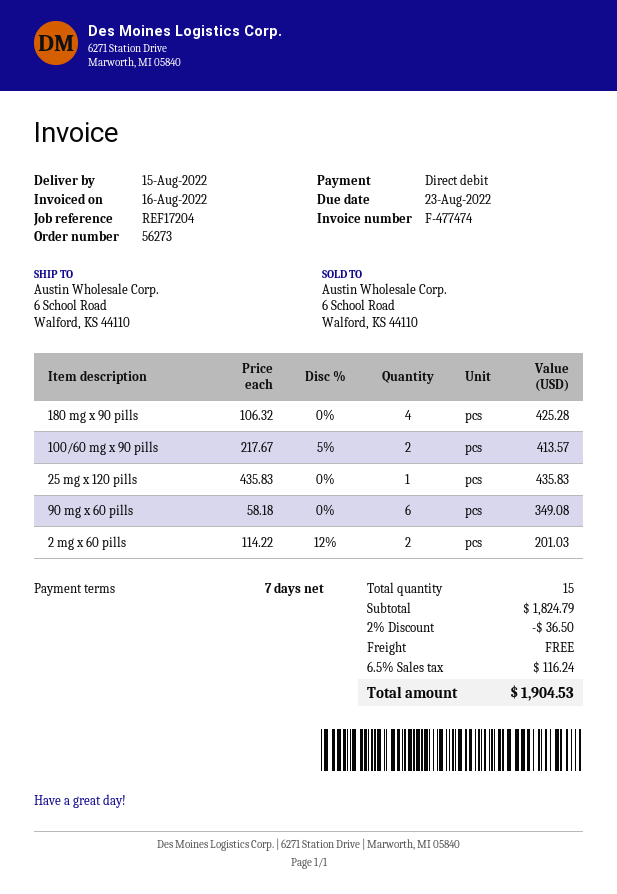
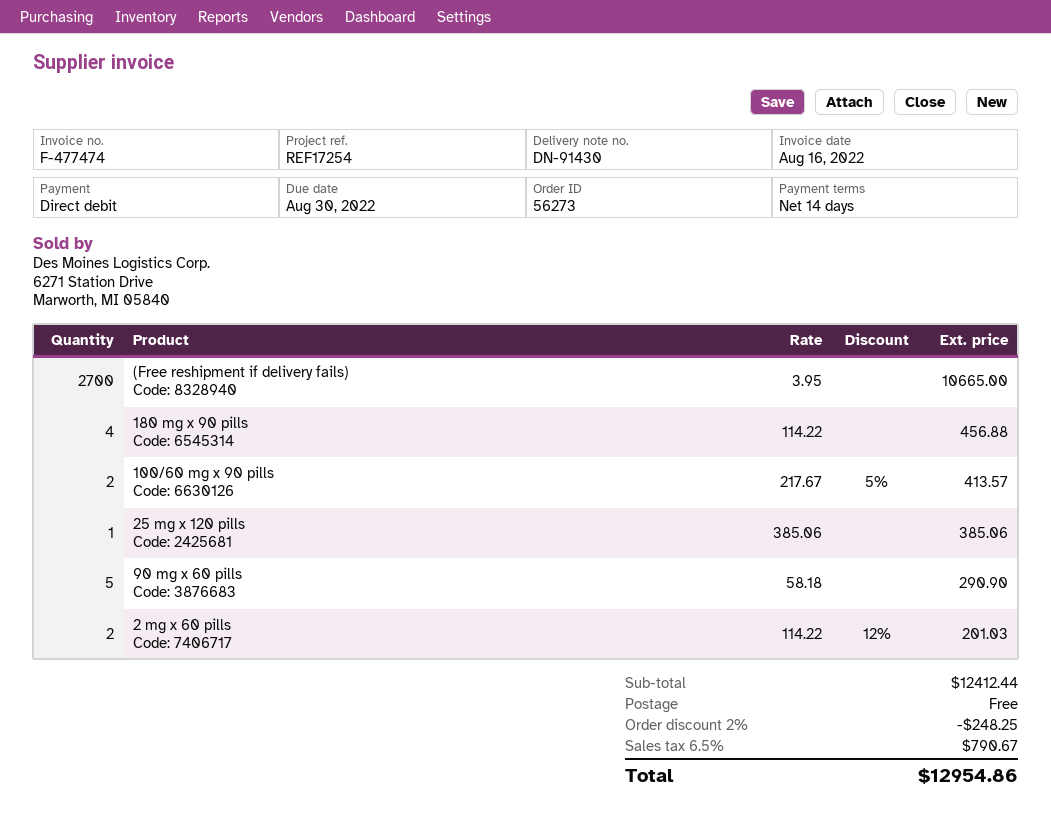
payment terms: 7 days -> 14 days
due date: 2022-08-23 -> 2022-08-30
reference: REF17204 -> REF17254
180 mg x 90 pills: 4 x 106.32 = 425.28 -> 4 x 114.22 = 456.88
25 mg x 120 pills: 1 x 435.83 = 435.83 -> 1 x 385.06 = 385.06
90 mg x 60 pills: 6 x 58.18 = 349.08 -> 5 x 58.18 = 290.90
(Free reshipment if delivery fails): none -> 2700 x 3.95 = 10665.00
subtotal: 1824.79 -> 12412.44
discount: 2% = 36.50 -> 2% = 248.25
tax: 6.5% = 116.24 -> 6.5% = 790.67
total: 1904.53 -> 12954.86

